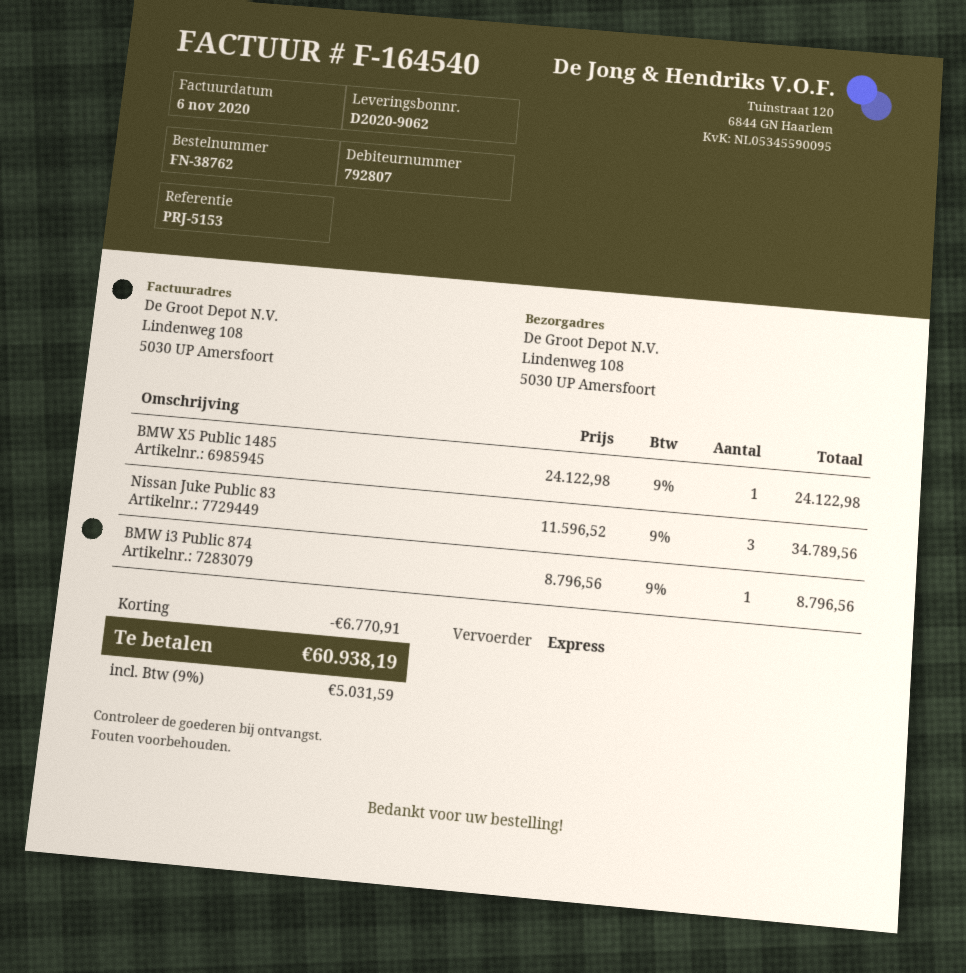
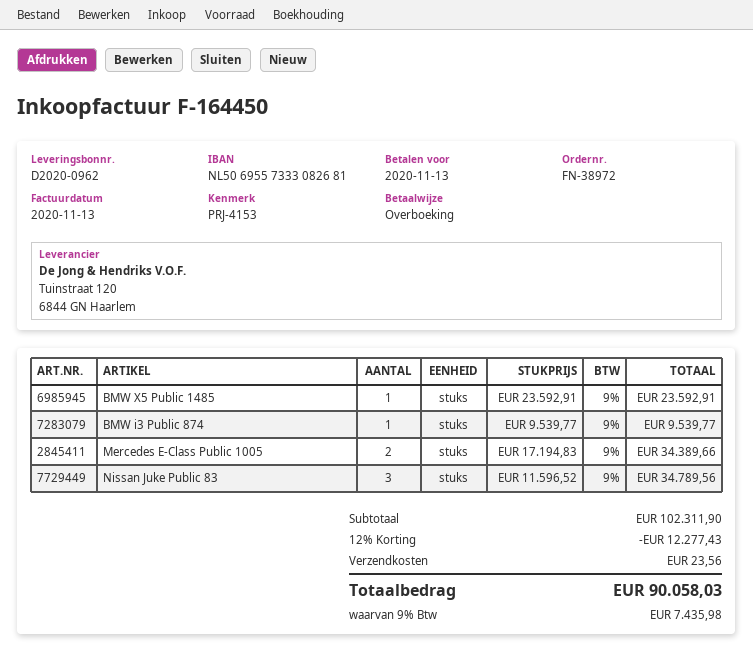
order number: FN-38762 -> FN-38972
delivery note number: D2020-9062 -> D2020-0962
invoice number: F-164540 -> F-164450
invoice date: 2020-11-06 -> 2020-11-13
reference: PRJ-5153 -> PRJ-4153
BMW X5 Public 1485: 1 x 24122.98 = 24122.98 -> 1 x 23592.91 = 23592.91
BMW i3 Public 874: 1 x 8796.56 = 8796.56 -> 1 x 9539.77 = 9539.77
Mercedes E-Class Public 1005: none -> 2 x 17194.83 = 34389.66
discount: 6770.91 -> 12277.43
shipping: none -> 23.56
tax: 9% = 5031.59 -> 9% = 7435.98
total: 60938.19 -> 90058.03

